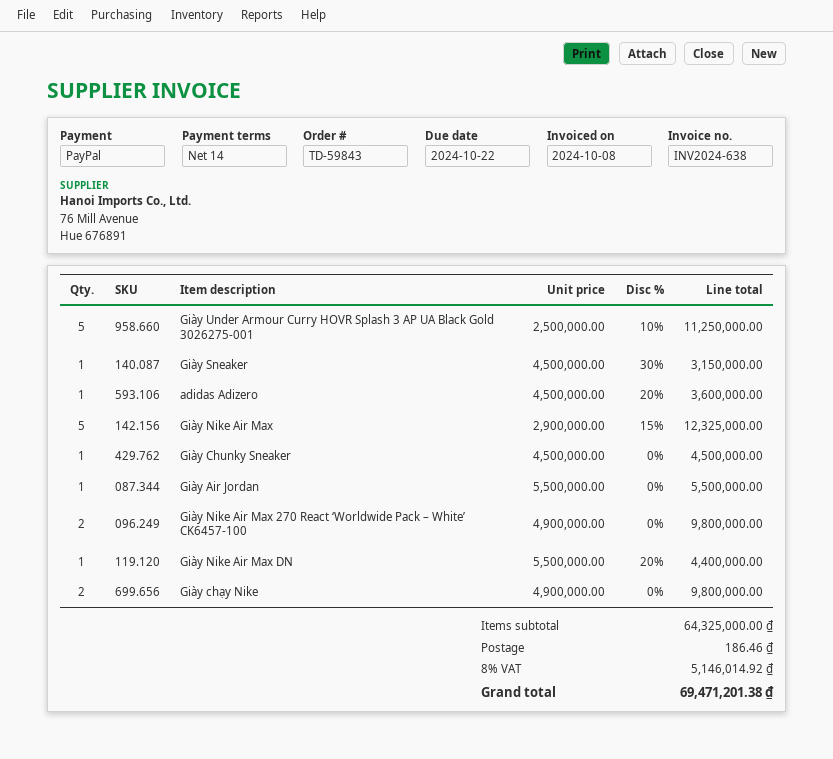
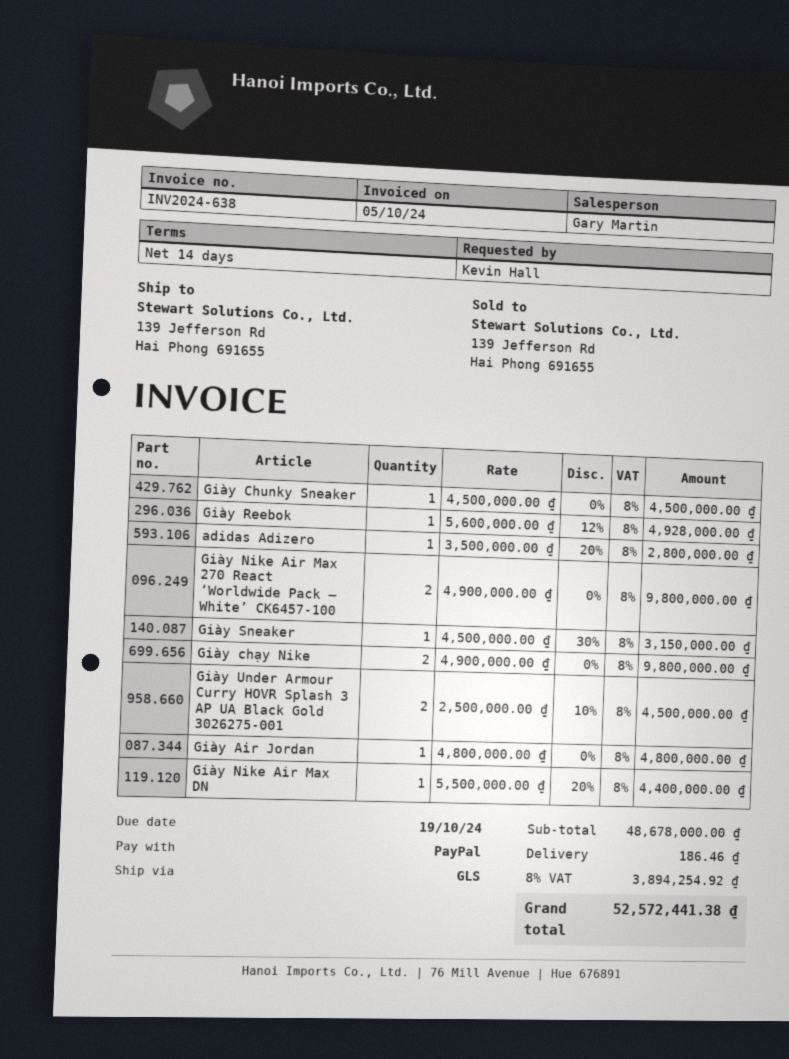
invoice date: 2024-10-08 -> 2024-10-05
due date: 2024-10-22 -> 2024-10-19
Giày Under Armour Curry HOVR Splash 3 AP UA Black Gold 3026275-001: 5 x 2500000.00 - 10% = 11250000.00 -> 2 x 2500000.00 - 10% = 4500000.00
adidas Adizero: 1 x 4500000.00 - 20% = 3600000.00 -> 1 x 3500000.00 - 20% = 2800000.00
Giày Nike Air Max: 5 x 2900000.00 - 15% = 12325000.00 -> none
Giày Air Jordan: 1 x 5500000.00 = 5500000.00 -> 1 x 4800000.00 = 4800000.00
Giày Reebok: none -> 1 x 5600000.00 - 12% = 4928000.00
subtotal: 64325000.00 -> 48678000.00
tax: 8% = 5146014.92 -> 8% = 3894254.92
total: 69471201.38 -> 52572441.38

